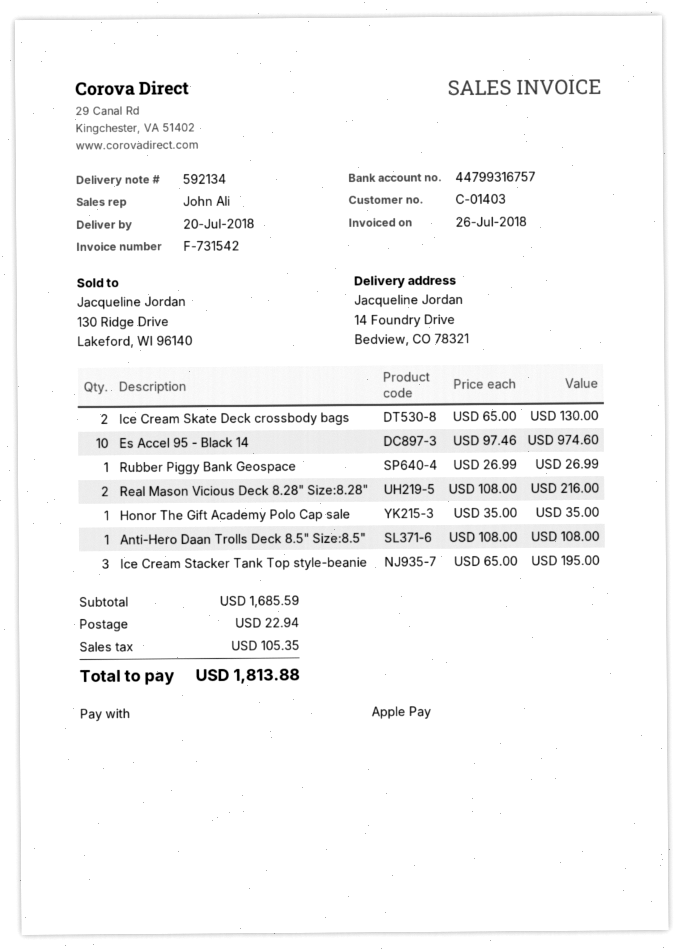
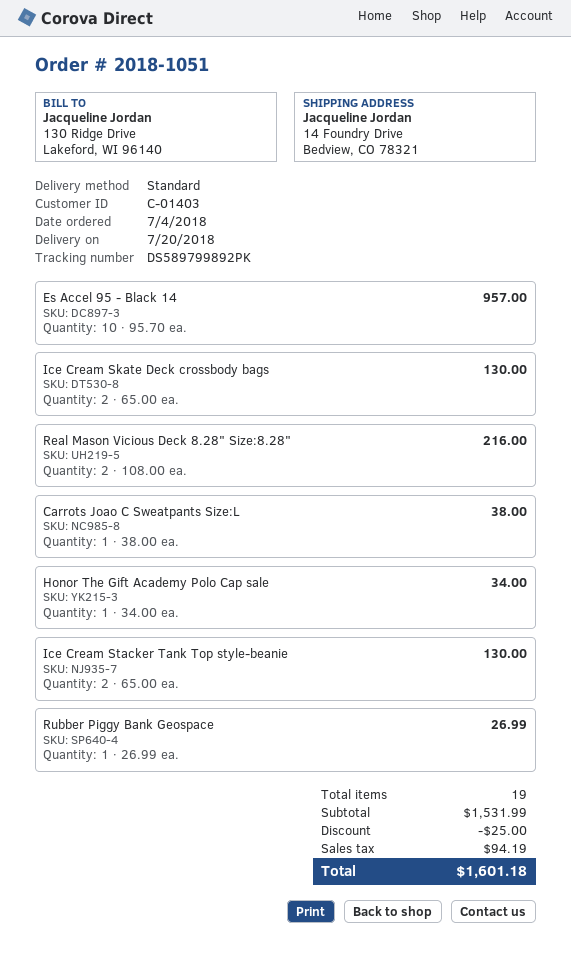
Es Accel 95 - Black 14: 10 x 97.46 = 974.60 -> 10 x 95.70 = 957.00
Honor The Gift Academy Polo Cap sale: 1 x 35.00 = 35.00 -> 1 x 34.00 = 34.00
Anti-Hero Daan Trolls Deck 8.5" Size:8.5": 1 x 108.00 = 108.00 -> none
Ice Cream Stacker Tank Top style-beanie: 3 x 65.00 = 195.00 -> 2 x 65.00 = 130.00
Carrots Joao C Sweatpants Size:L: none -> 1 x 38.00 = 38.00
subtotal: 1685.59 -> 1531.99
discount: none -> 25.00
shipping: 22.94 -> none
tax: 105.35 -> 94.19
total: 1813.88 -> 1601.18

